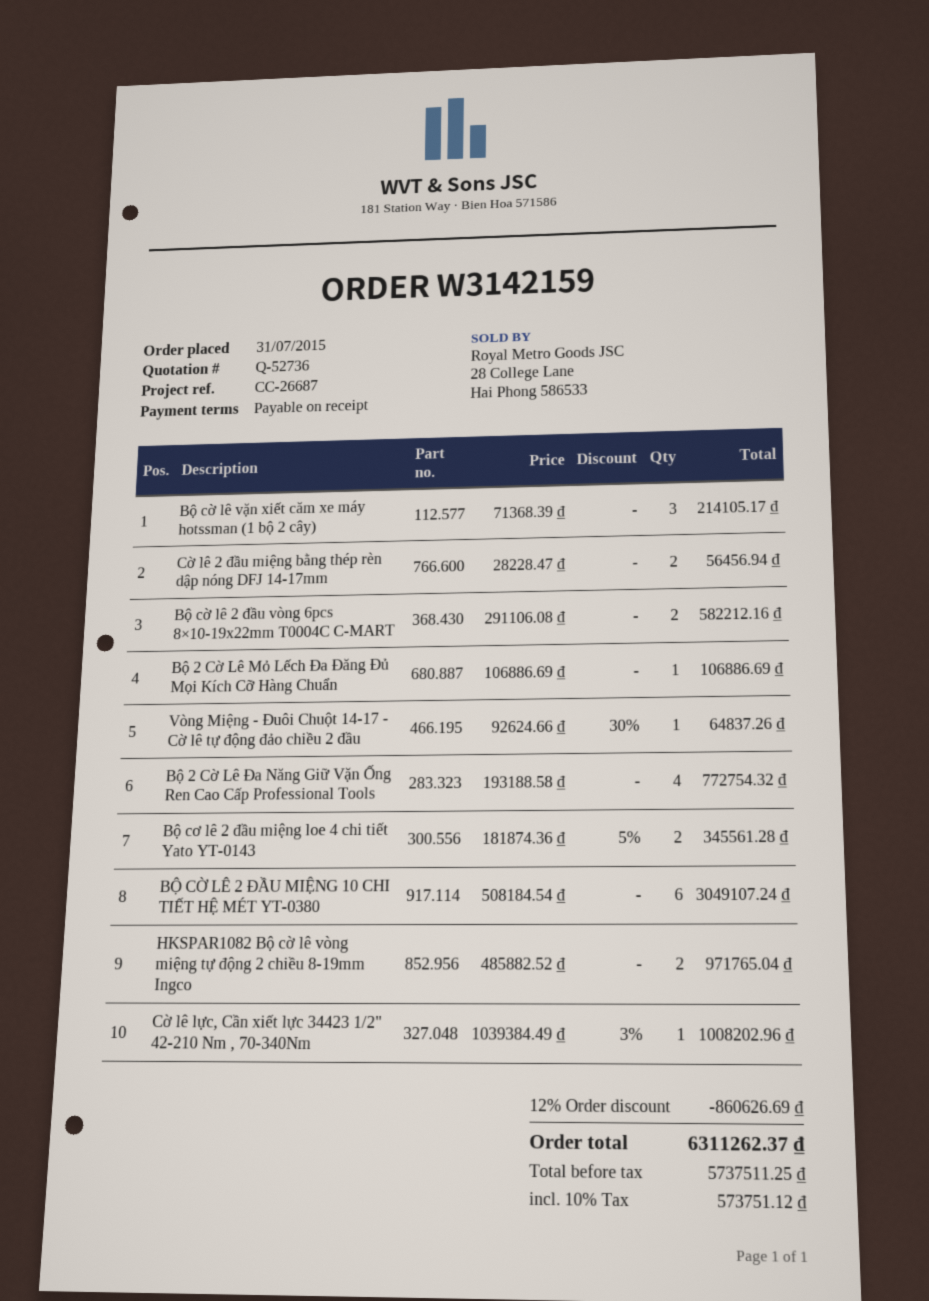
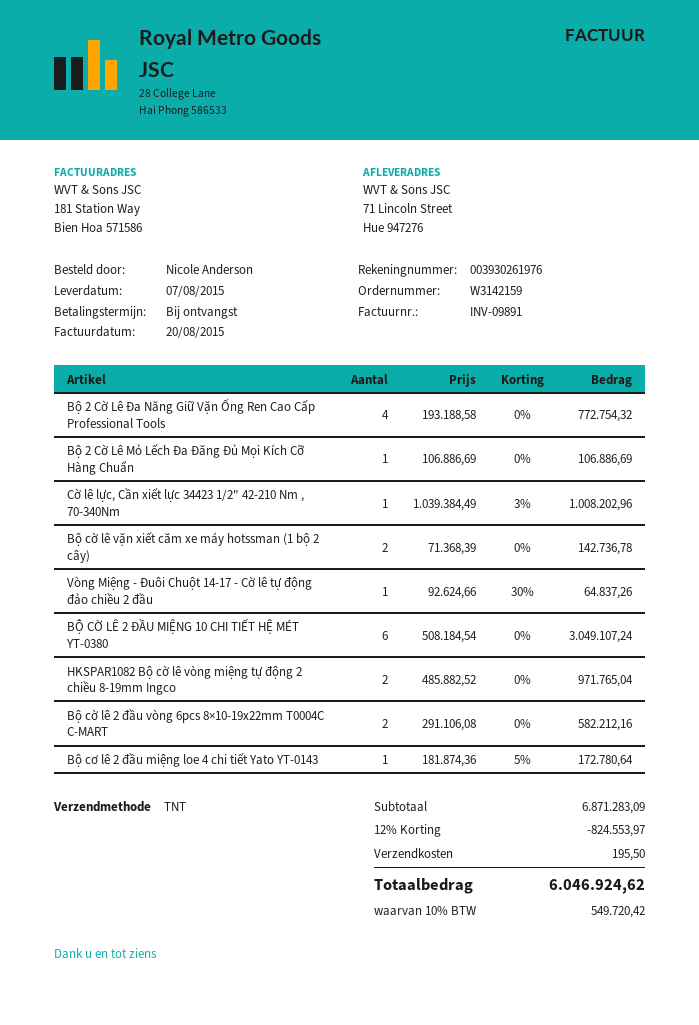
Bộ cờ lê vặn xiết căm xe máy hotssman (1 bộ 2 cây): 3 x 71368.39 = 214105.17 -> 2 x 71368.39 = 142736.78
Cờ lê 2 đầu miệng bằng thép rèn dập nóng DFJ 14-17mm: 2 x 28228.47 = 56456.94 -> none
Bộ cơ lê 2 đầu miệng loe 4 chi tiết Yato YT-0143: 2 x 181874.36 - 5% = 345561.28 -> 1 x 181874.36 - 5% = 172780.64
discount: 12% = 860626.69 -> 12% = 824553.97
shipping: none -> 195.50
tax: 10% = 573751.12 -> 10% = 549720.42
total: 6311262.37 -> 6046924.62

